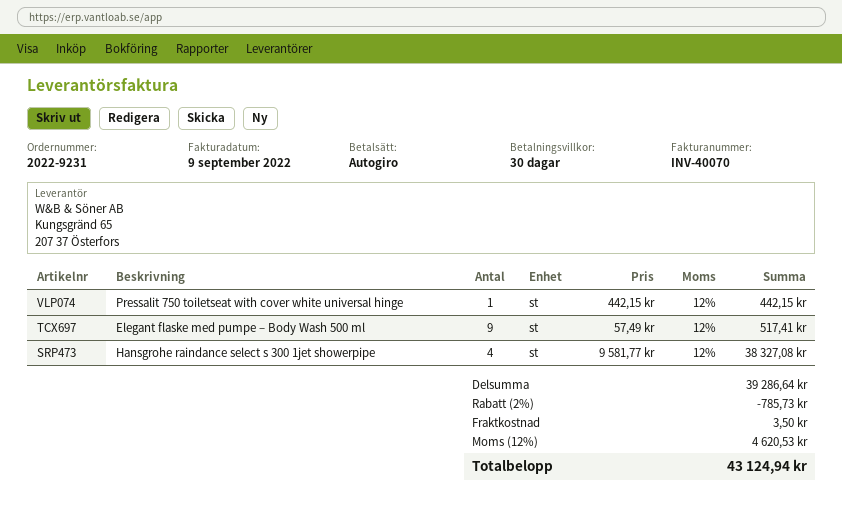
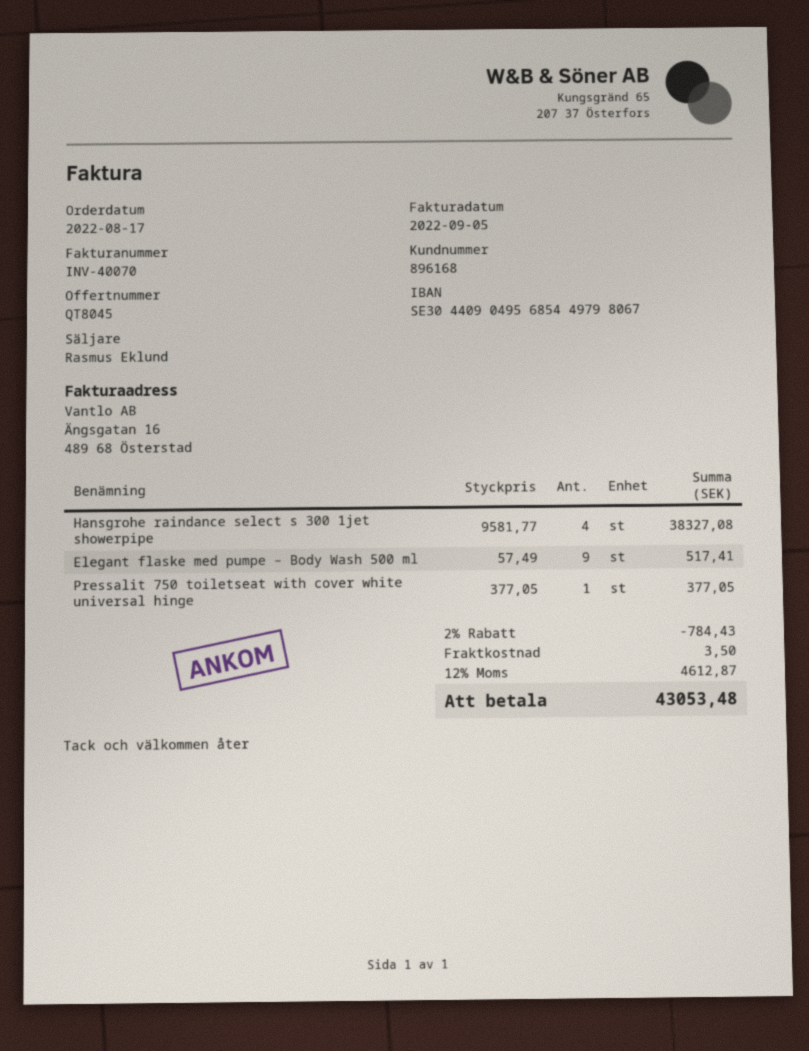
invoice date: 2022-09-09 -> 2022-09-05
Pressalit 750 toiletseat with cover white universal hinge: 1 x 442.15 = 442.15 -> 1 x 377.05 = 377.05
discount: 2% = 785.73 -> 2% = 784.43
tax: 12% = 4620.53 -> 12% = 4612.87
total: 43124.94 -> 43053.48

